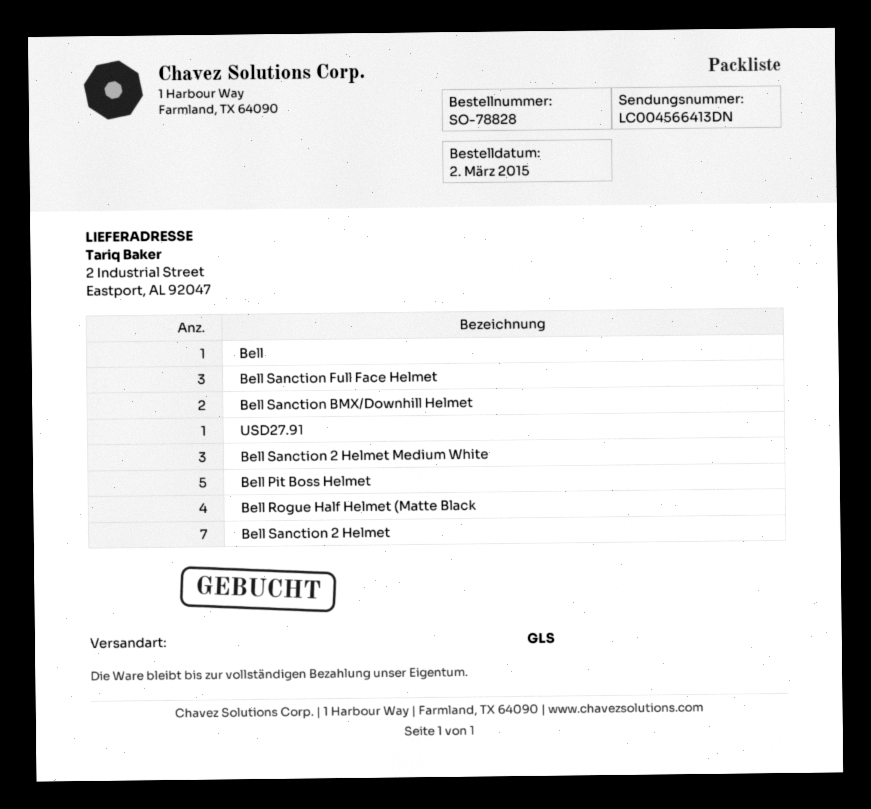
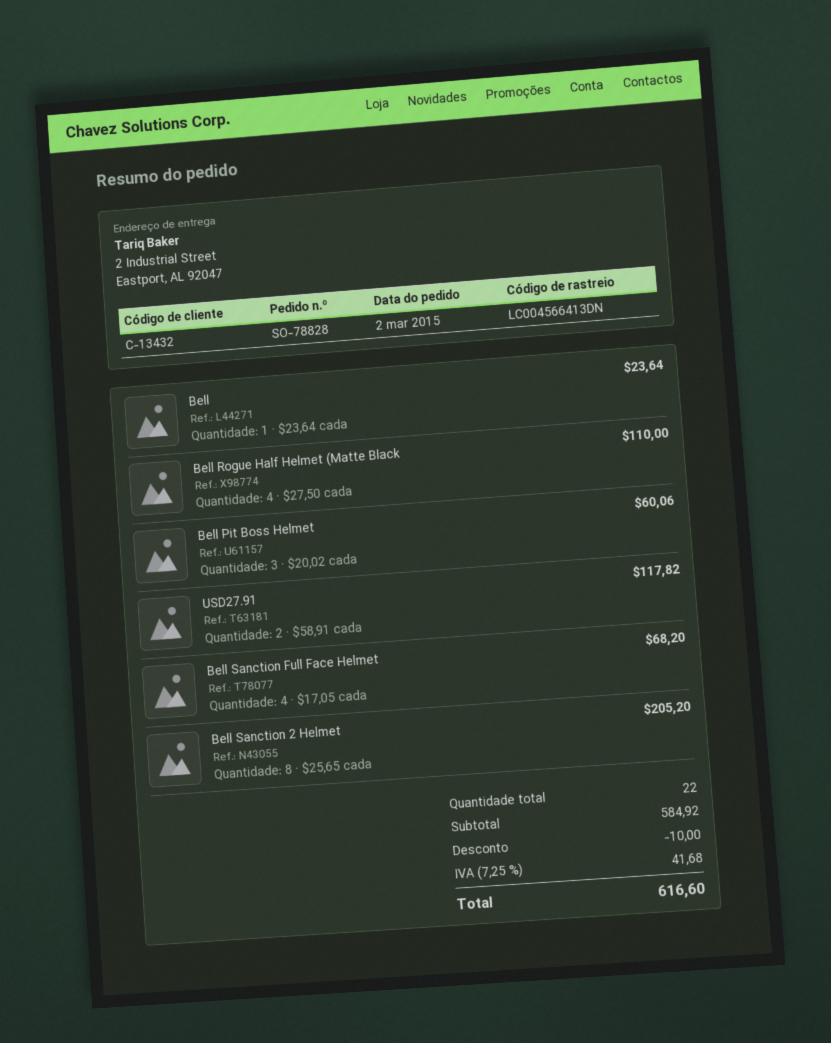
Bell Sanction Full Face Helmet: 3 -> 4
Bell Sanction BMX/Downhill Helmet: 2 -> none
USD27.91: 1 -> 2
Bell Sanction 2 Helmet Medium White: 3 -> none
Bell Pit Boss Helmet: 5 -> 3
Bell Sanction 2 Helmet: 7 -> 8

